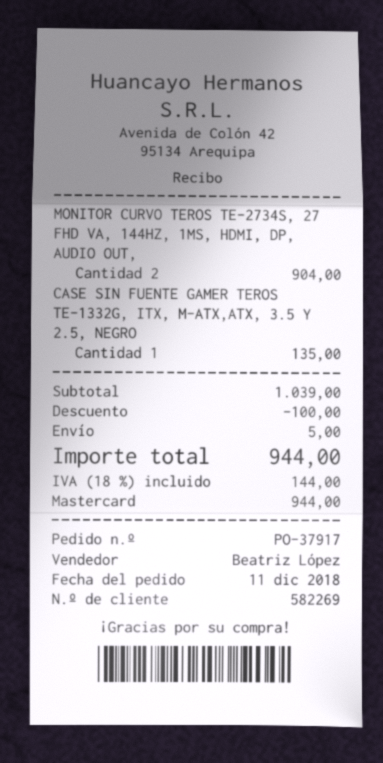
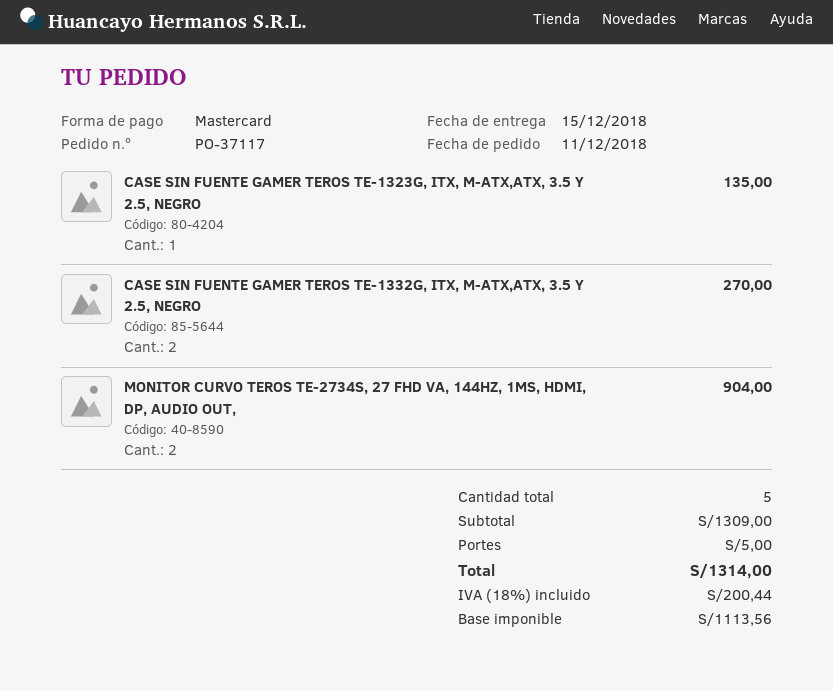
order number: PO-37917 -> PO-37117
CASE SIN FUENTE GAMER TEROS TE-1332G, ITX, M-ATX,ATX, 3.5 Y 2.5, NEGRO: 1 for 135.00 -> 2 for 270.00
CASE SIN FUENTE GAMER TEROS TE-1323G, ITX, M-ATX,ATX, 3.5 Y 2.5, NEGRO: none -> 1 for 135.00
subtotal: 1039.00 -> 1309.00
discount: 100.00 -> none
tax: 18% = 144.00 -> 18% = 200.44
total: 944.00 -> 1314.00

